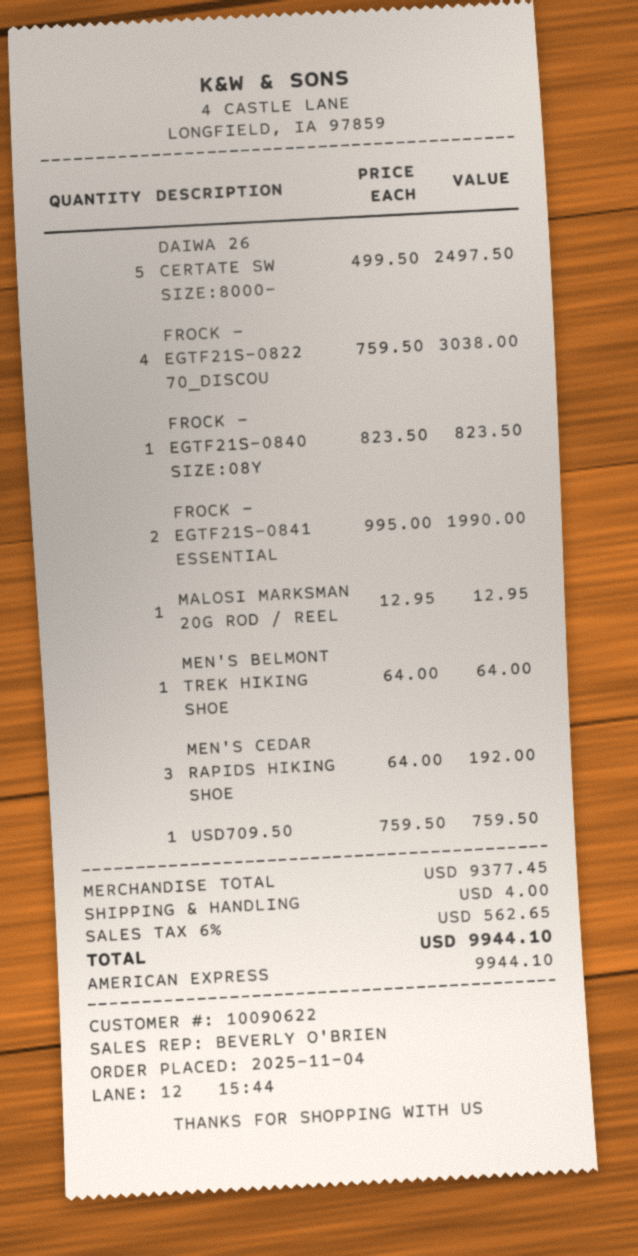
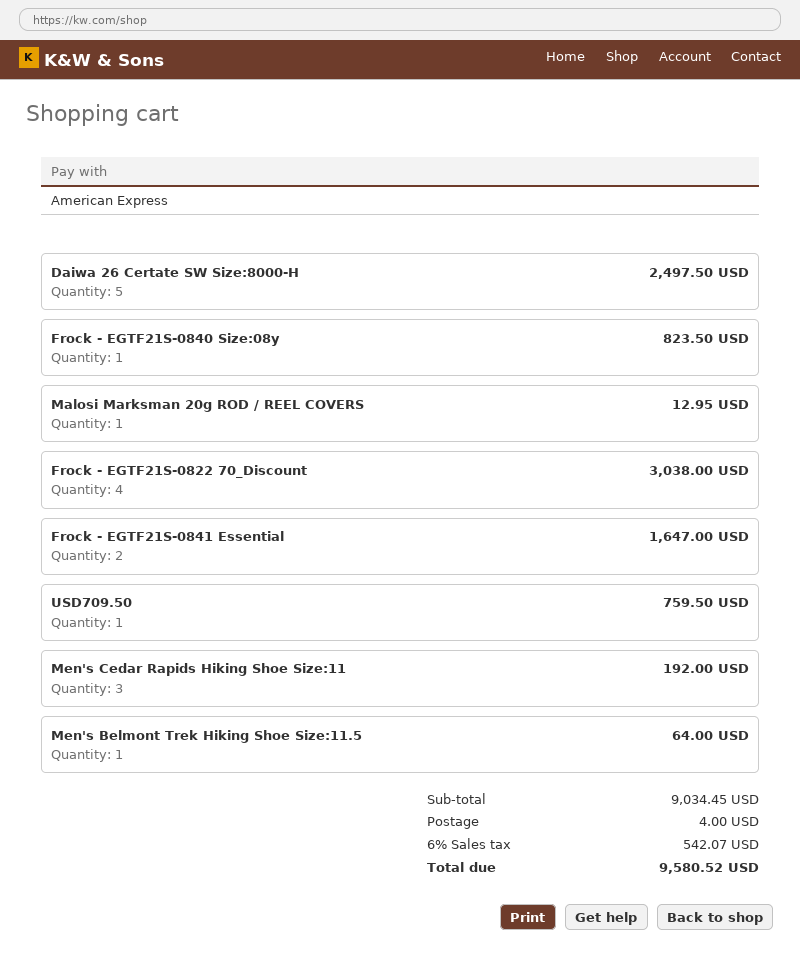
FROCK - EGTF21S-0841 ESSENTIAL: 2 for 1990.00 -> 2 for 1647.00
subtotal: 9377.45 -> 9034.45
tax: 6% = 562.65 -> 6% = 542.07
total: 9944.10 -> 9580.52

